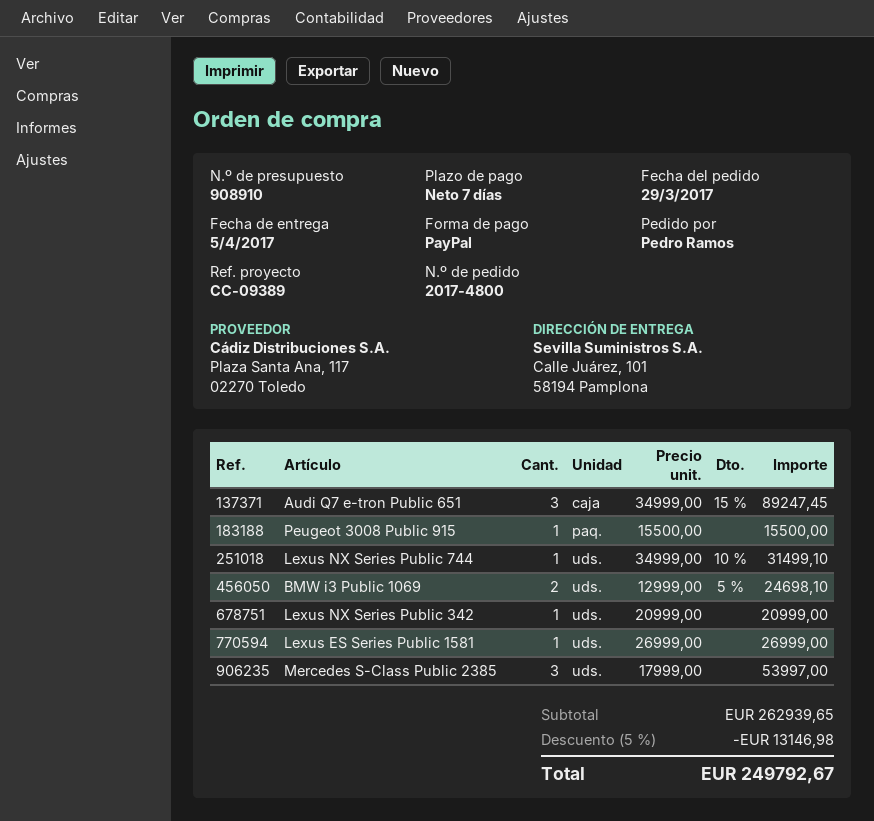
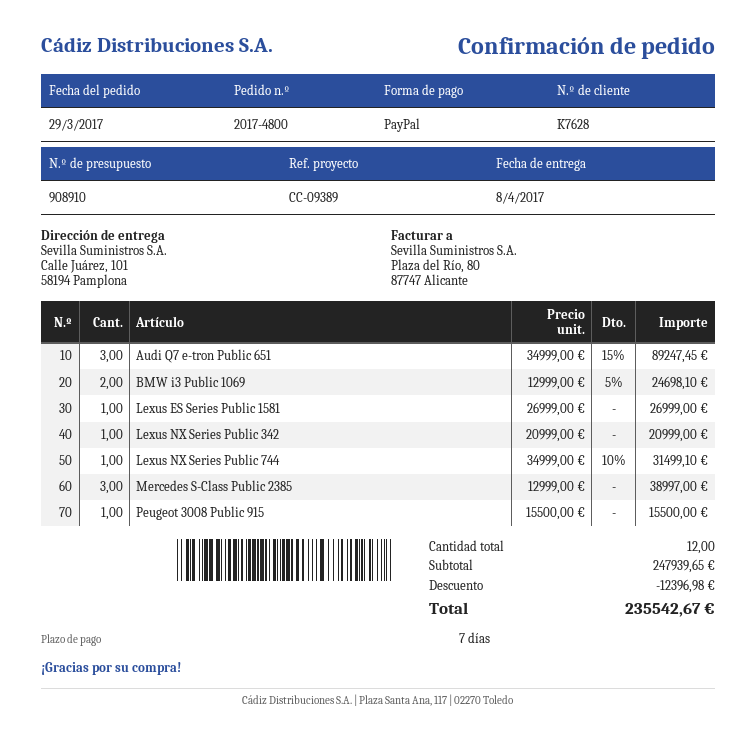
delivery date: 2017-04-05 -> 2017-04-08
Mercedes S-Class Public 2385: 3 x 17999.00 = 53997.00 -> 3 x 12999.00 = 38997.00
subtotal: 262939.65 -> 247939.65
discount: 13146.98 -> 12396.98
total: 249792.67 -> 235542.67

